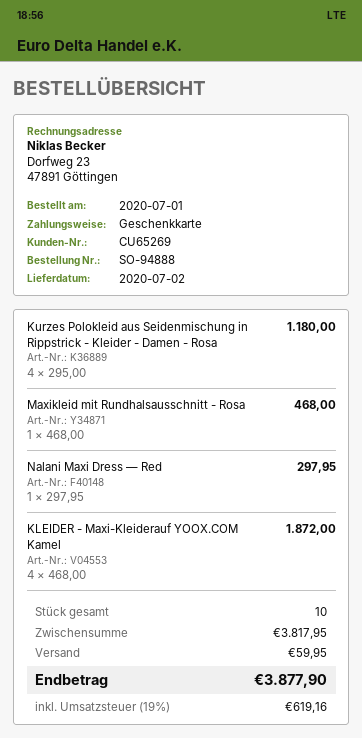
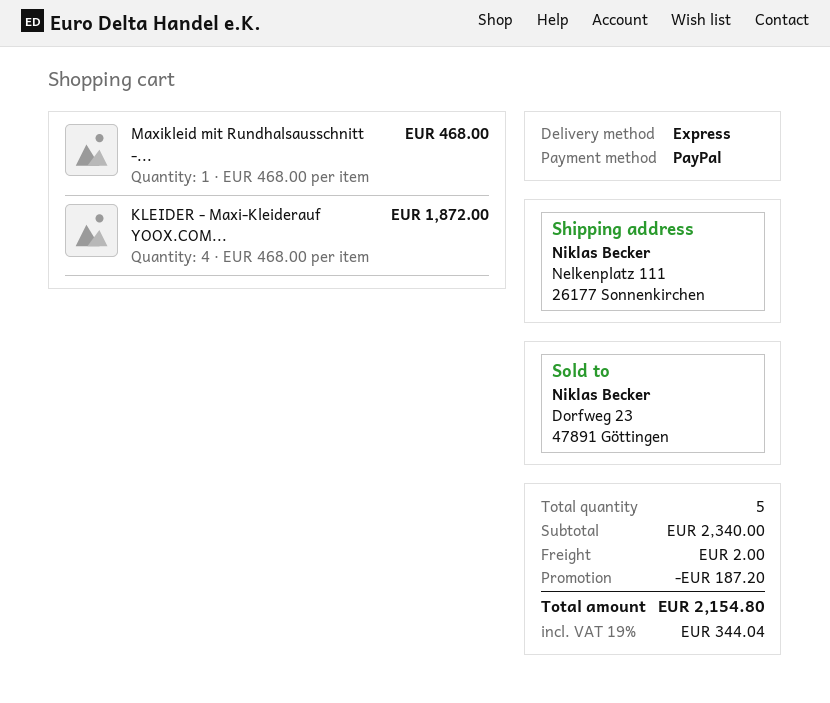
payment method: gift card -> PayPal
Kurzes Polokleid aus Seidenmischung in Rippstrick - Kleider - Damen - Rosa: 4 x 295.00 = 1180.00 -> none
Nalani Maxi Dress — Red: 1 x 297.95 = 297.95 -> none
total quantity: 10 -> 5
subtotal: 3817.95 -> 2340.00
discount: none -> 187.20
shipping: 59.95 -> 2.00
tax: 19% = 619.16 -> 19% = 344.04
total: 3877.90 -> 2154.80

